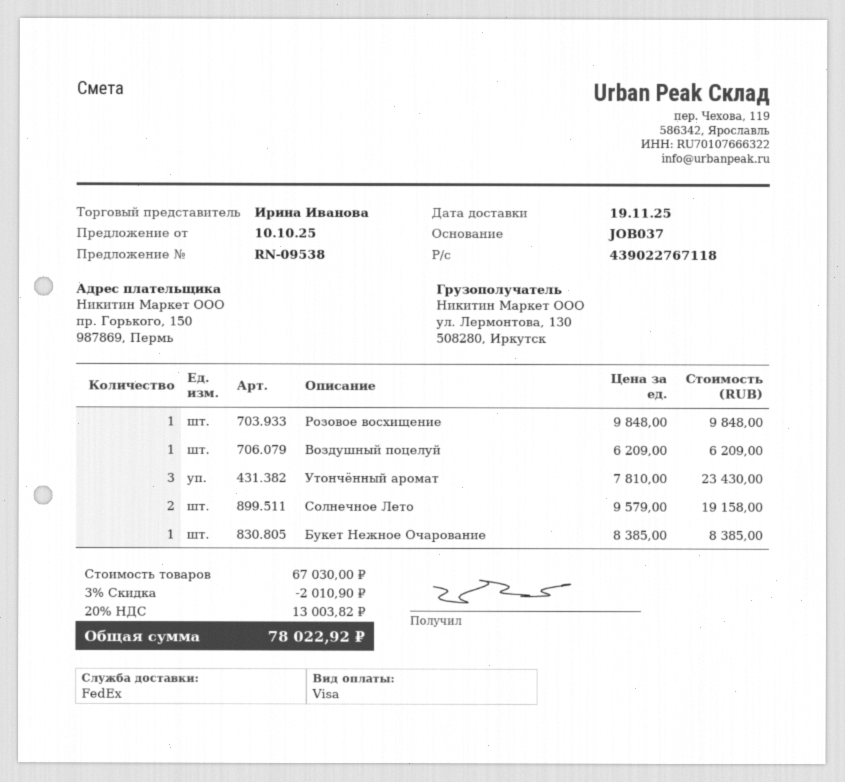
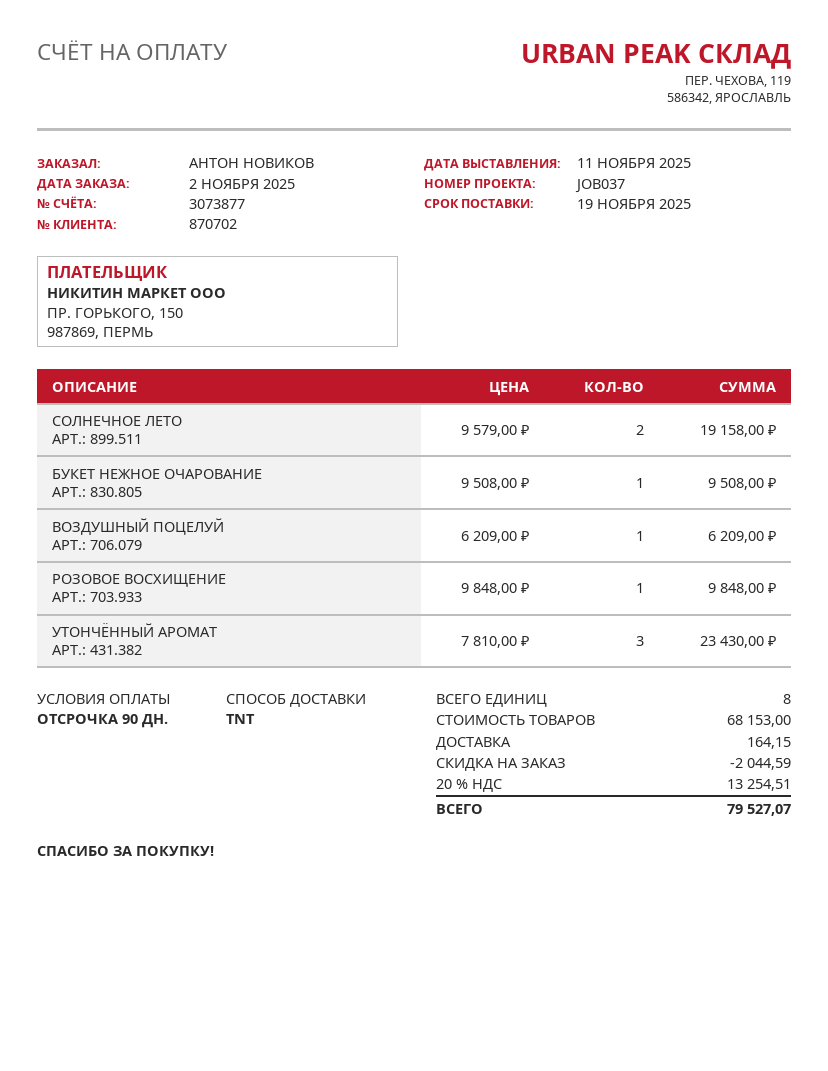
shipping method: FedEx -> TNT
Букет Нежное Очарование: 1 x 8385.00 = 8385.00 -> 1 x 9508.00 = 9508.00
subtotal: 67030.00 -> 68153.00
discount: 2010.90 -> 2044.59
shipping: none -> 164.15
tax: 20% = 13003.82 -> 20% = 13254.51
total: 78022.92 -> 79527.07

